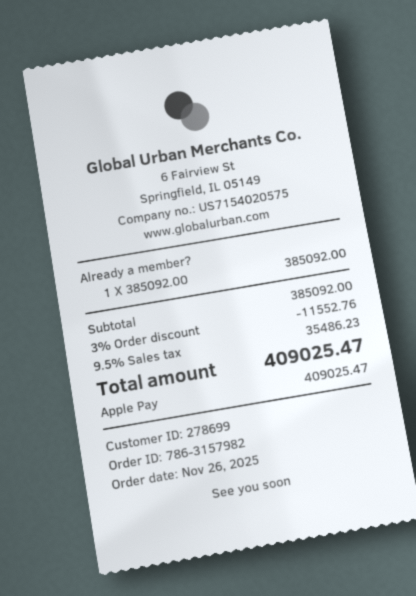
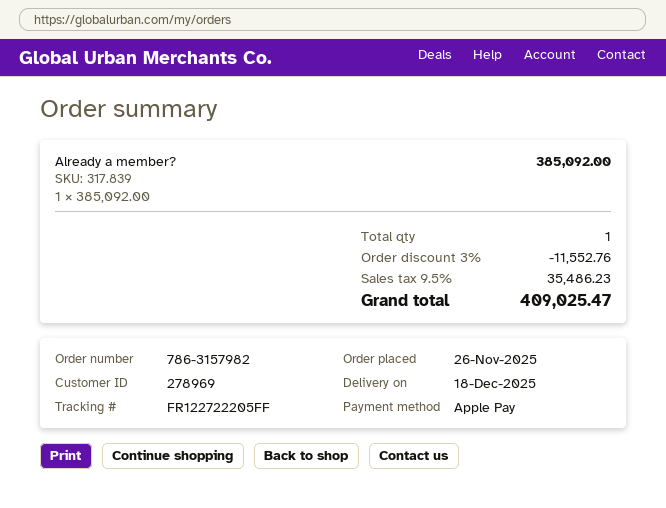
customer number: 278699 -> 278969

